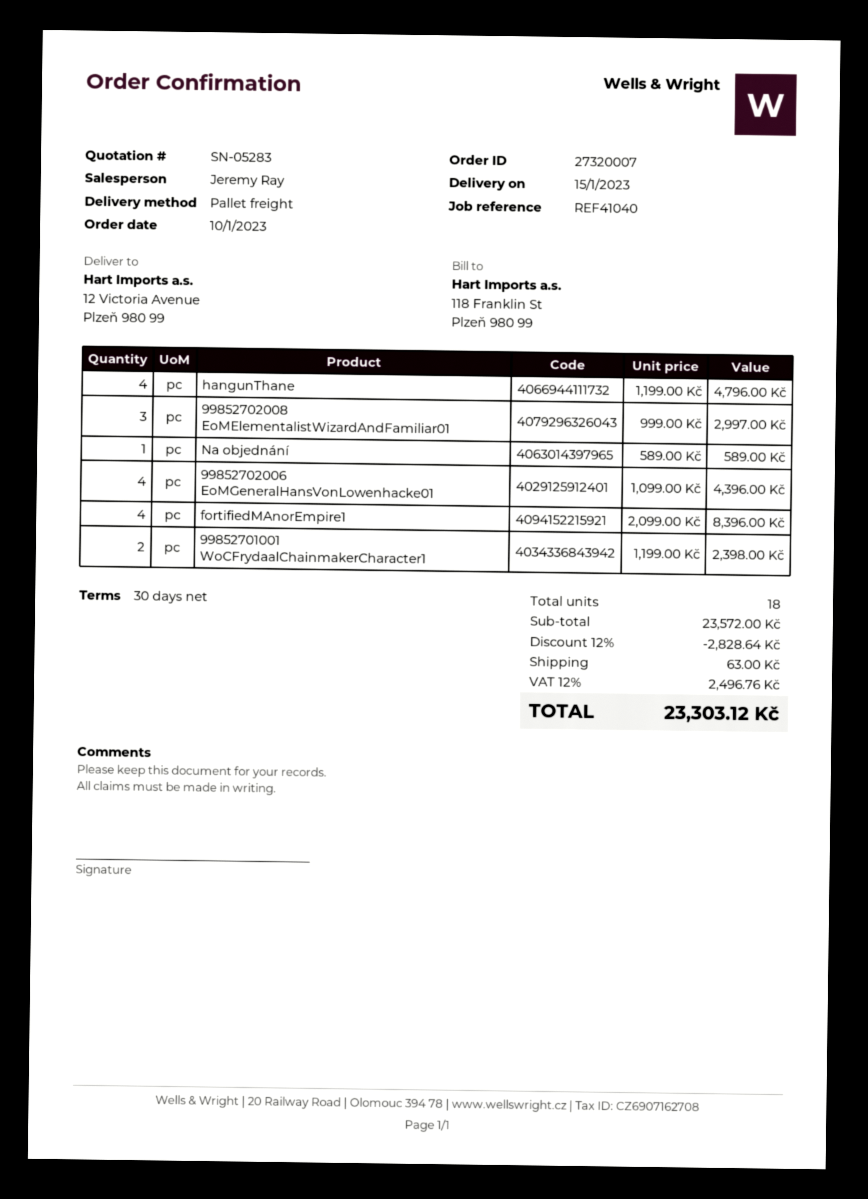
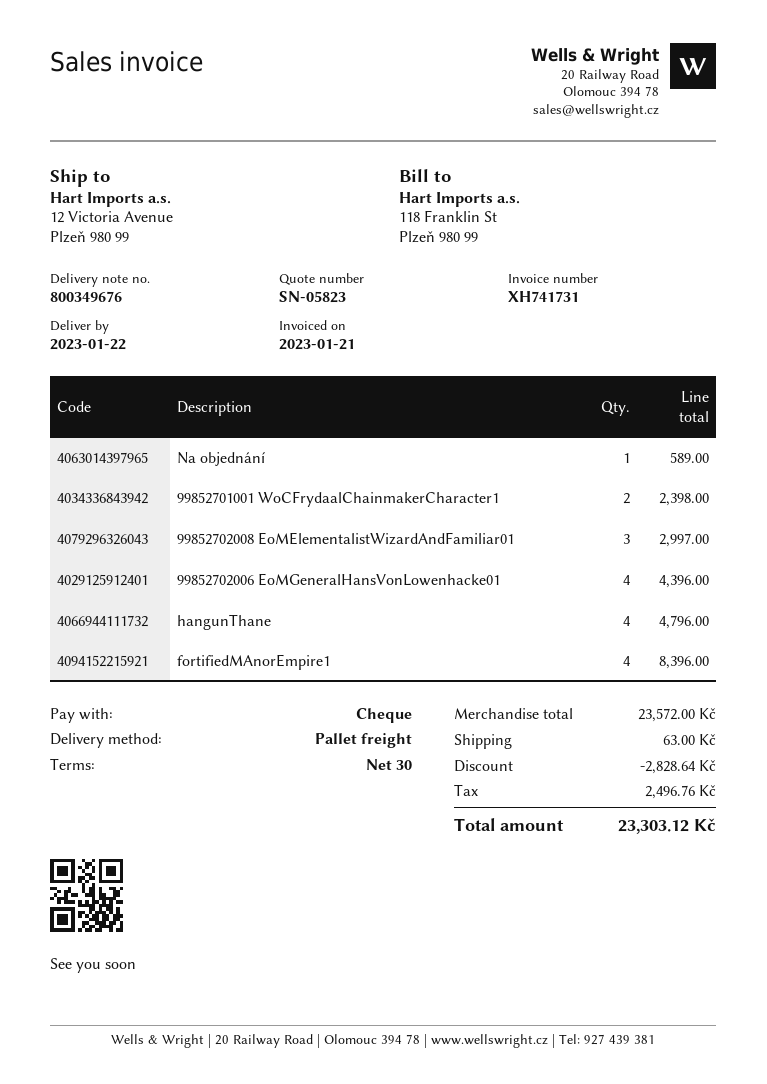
quote number: SN-05283 -> SN-05823
delivery date: 2023-01-15 -> 2023-01-22

